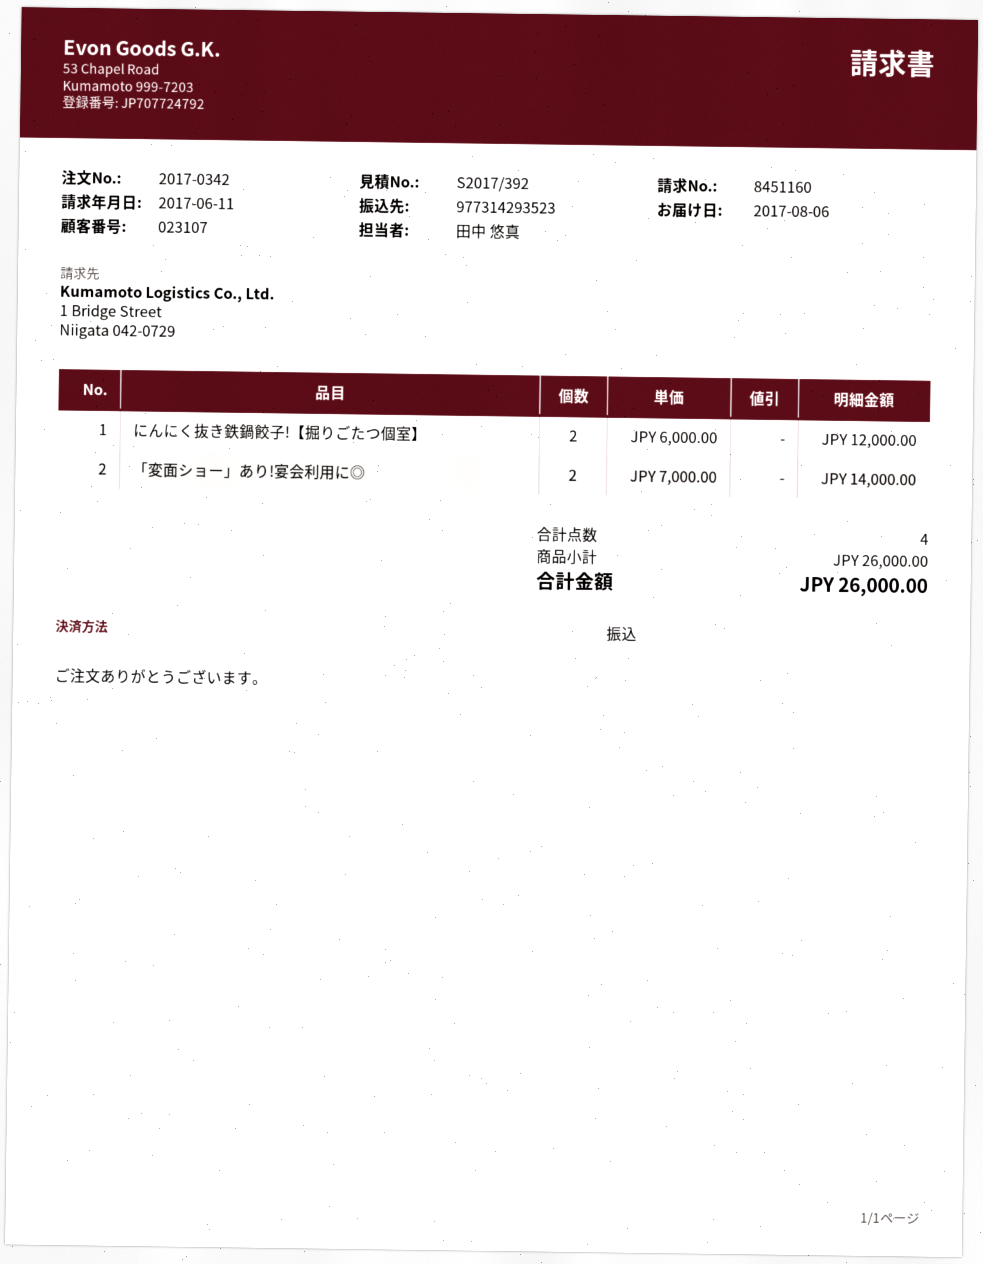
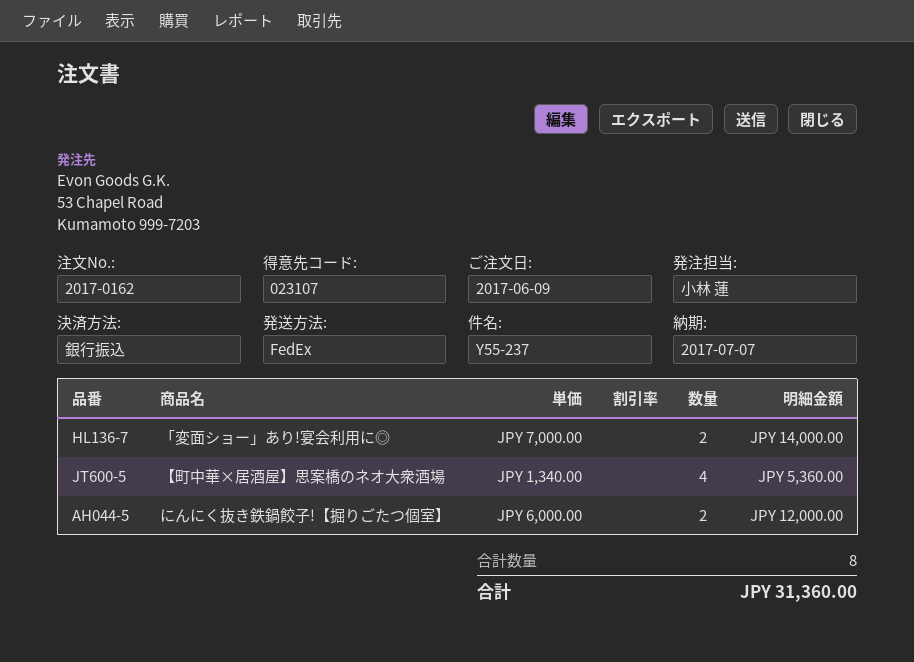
order number: 2017-0342 -> 2017-0162
delivery date: 2017-08-06 -> 2017-07-07
【町中華×居酒屋】思案橋のネオ大衆酒場: none -> 4 x 1340.00 = 5360.00
total quantity: 4 -> 8
total: 26000.00 -> 31360.00

